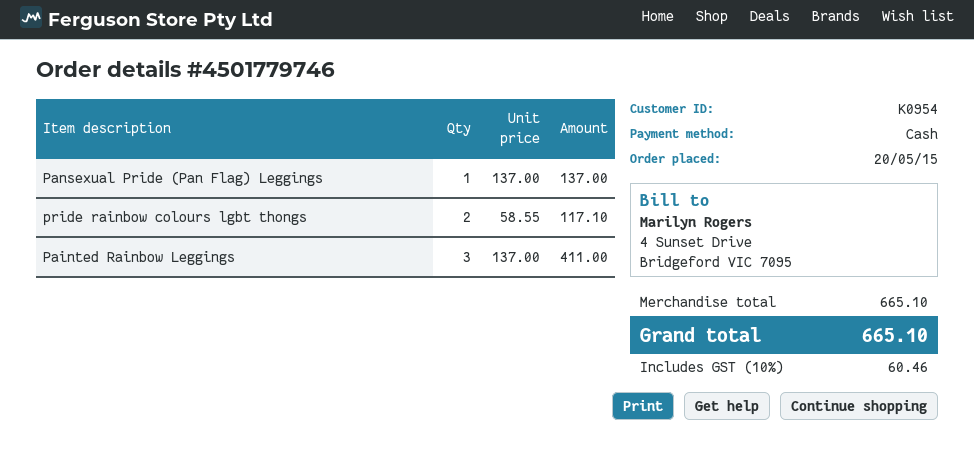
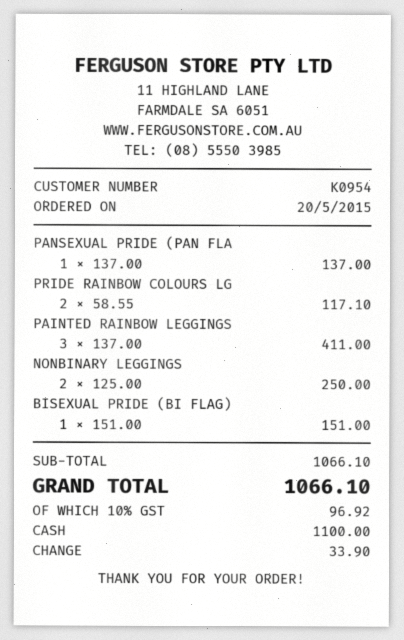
NONBINARY LEGGINGS: none -> 2 x 125.00 = 250.00
BISEXUAL PRIDE (BI FLAG): none -> 1 x 151.00 = 151.00
subtotal: 665.10 -> 1066.10
tax: 10% = 60.46 -> 10% = 96.92
total: 665.10 -> 1066.10

